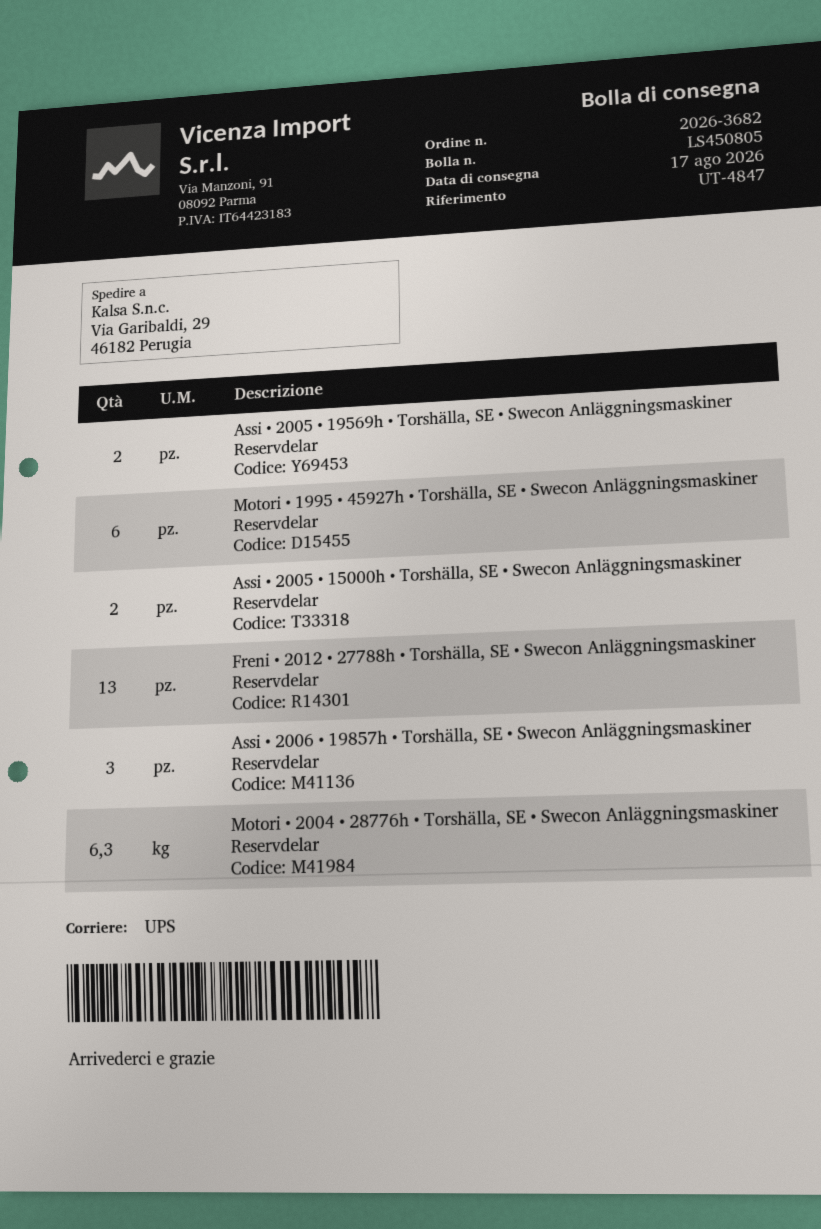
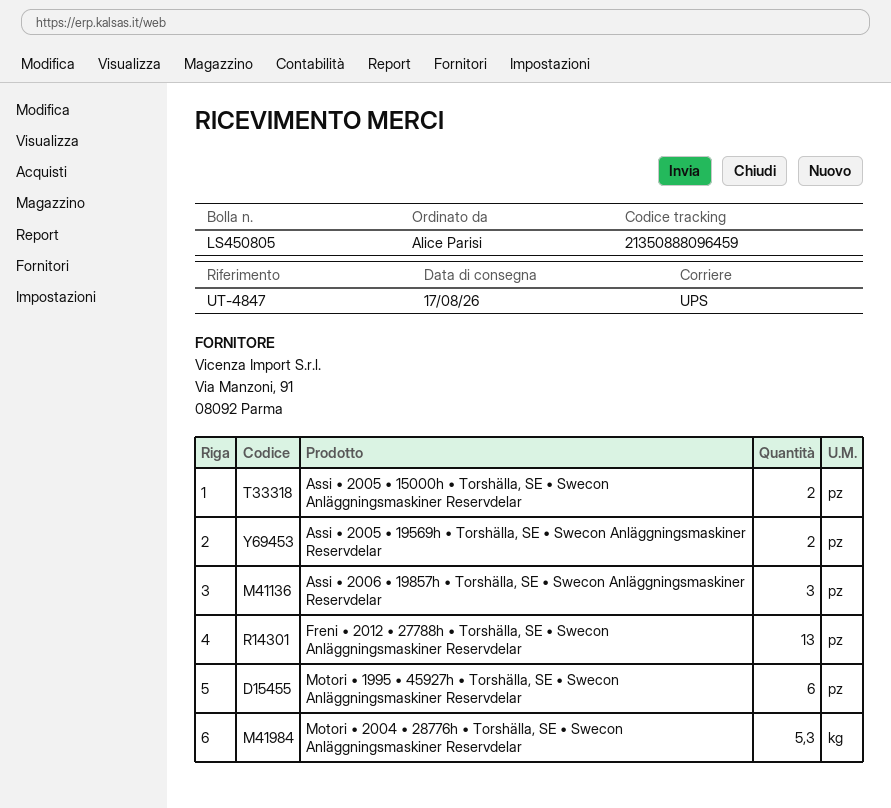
Motori • 2004 • 28776h • Torshälla, SE • Swecon Anläggningsmaskiner Reservdelar: 6.3 -> 5.3

